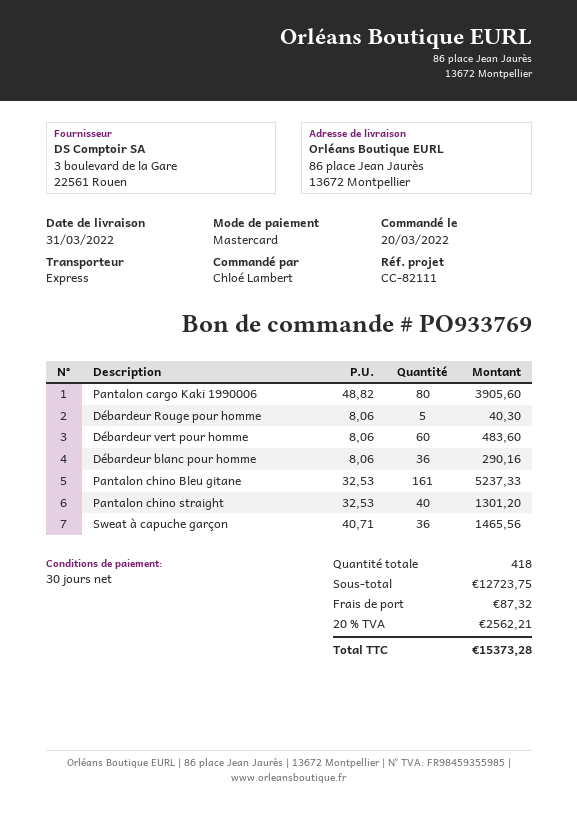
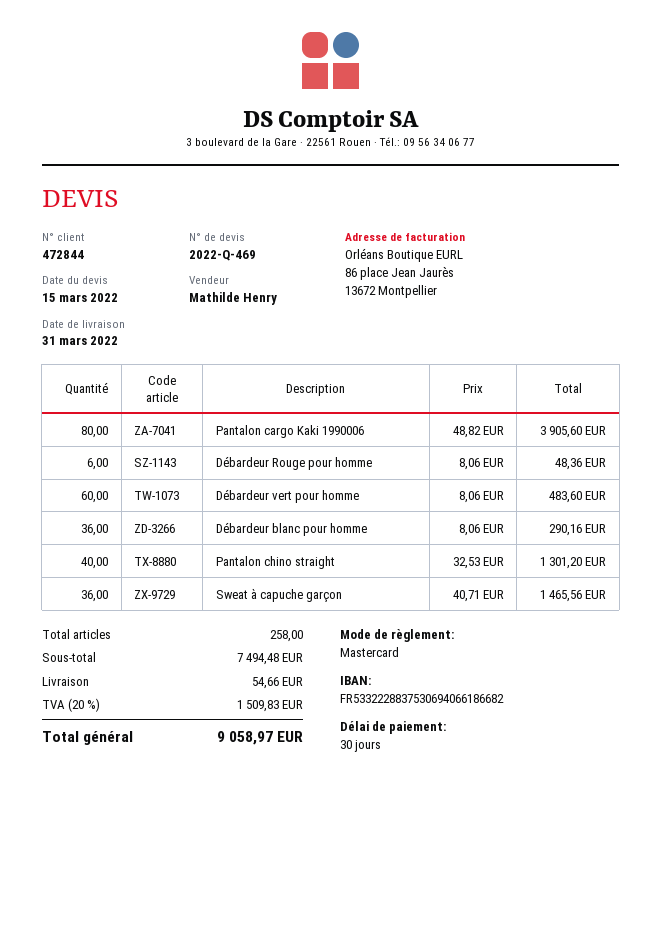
Débardeur Rouge pour homme: 5 x 8.06 = 40.30 -> 6 x 8.06 = 48.36
Pantalon chino Bleu gitane: 161 x 32.53 = 5237.33 -> none
total quantity: 418 -> 258
subtotal: 12723.75 -> 7494.48
shipping: 87.32 -> 54.66
tax: 20% = 2562.21 -> 20% = 1509.83
total: 15373.28 -> 9058.97

